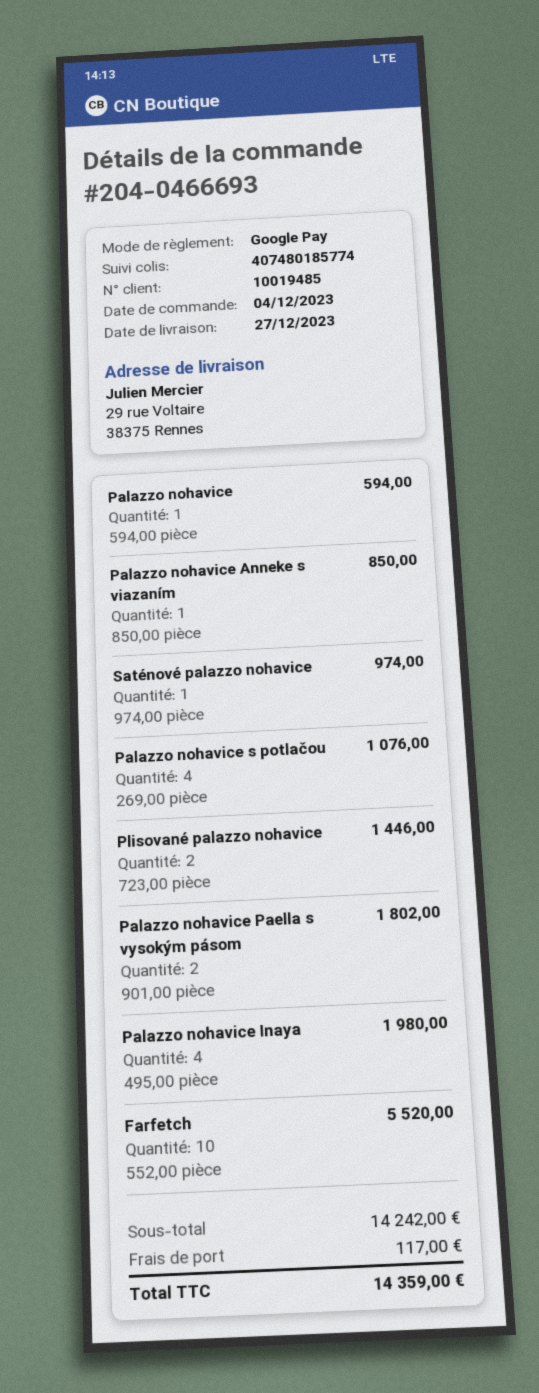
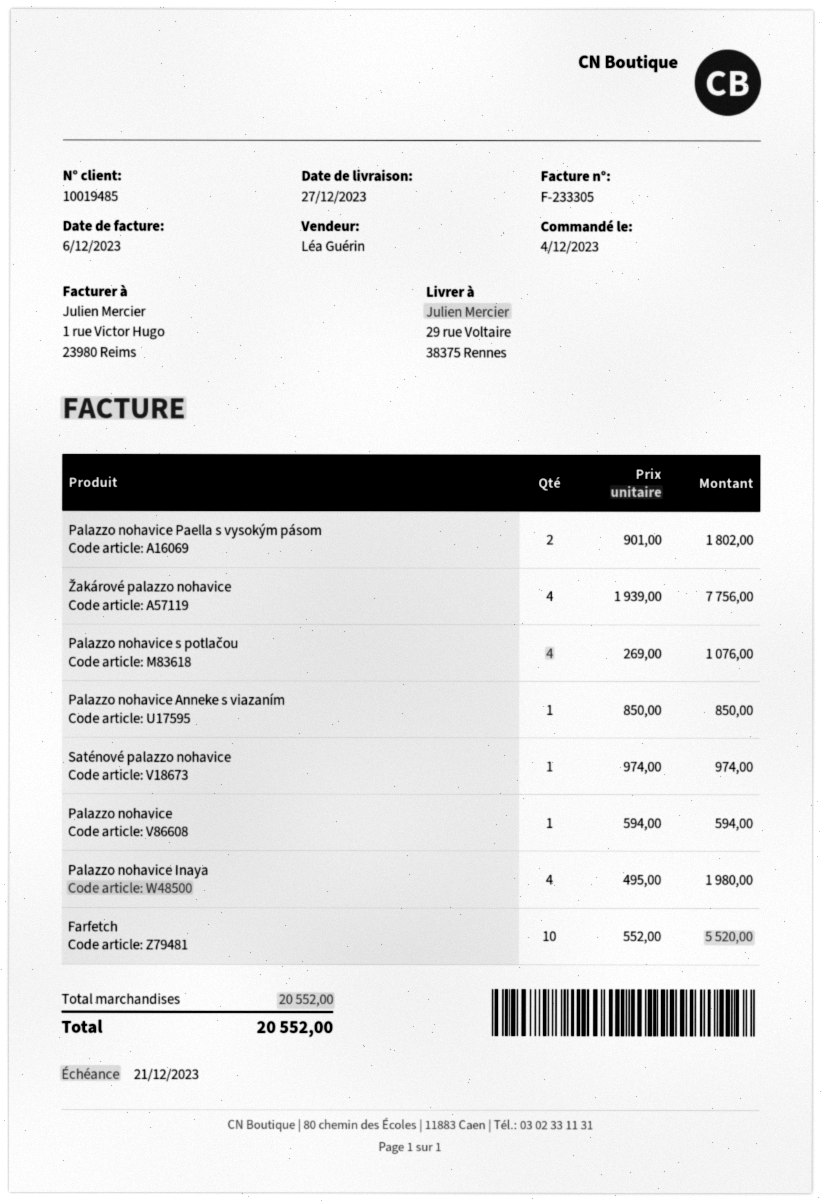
Plisované palazzo nohavice: 2 x 723.00 = 1446.00 -> none
Žakárové palazzo nohavice: none -> 4 x 1939.00 = 7756.00
subtotal: 14242.00 -> 20552.00
shipping: 117.00 -> none
total: 14359.00 -> 20552.00

